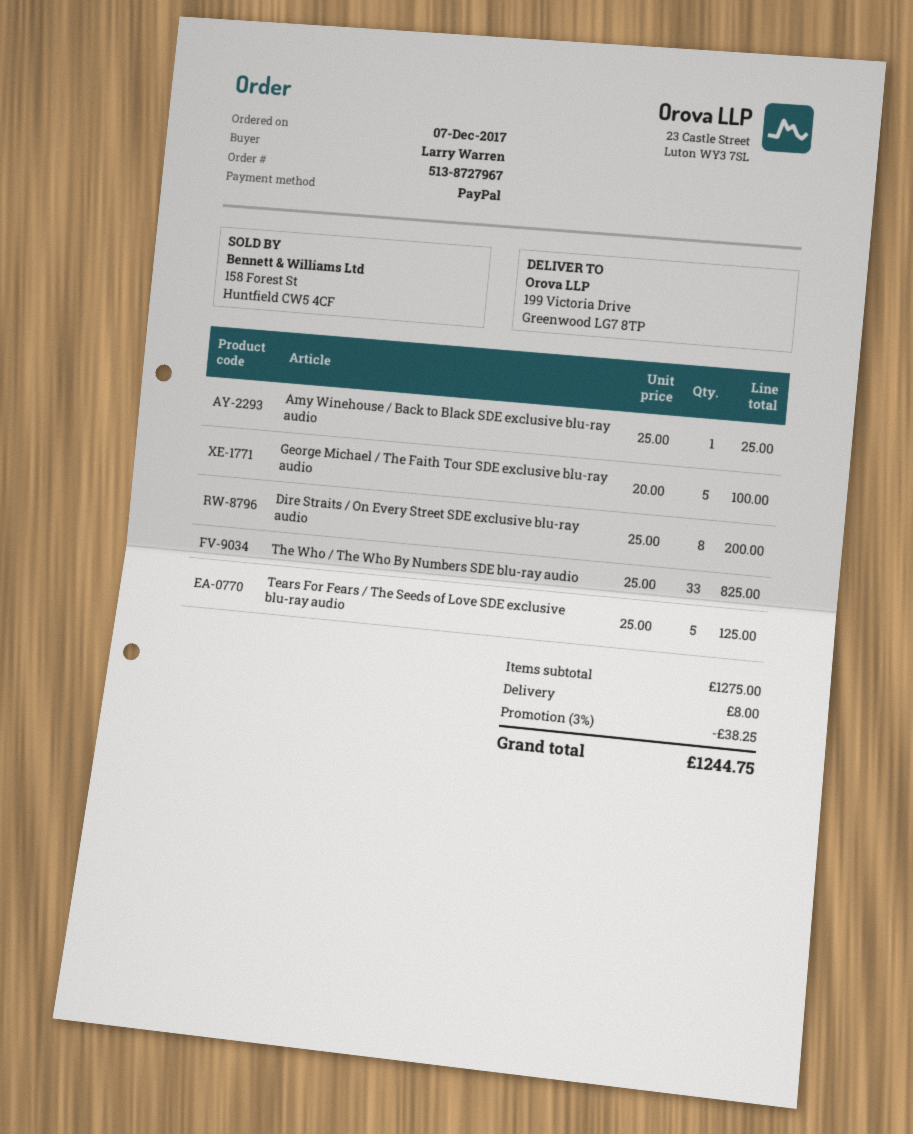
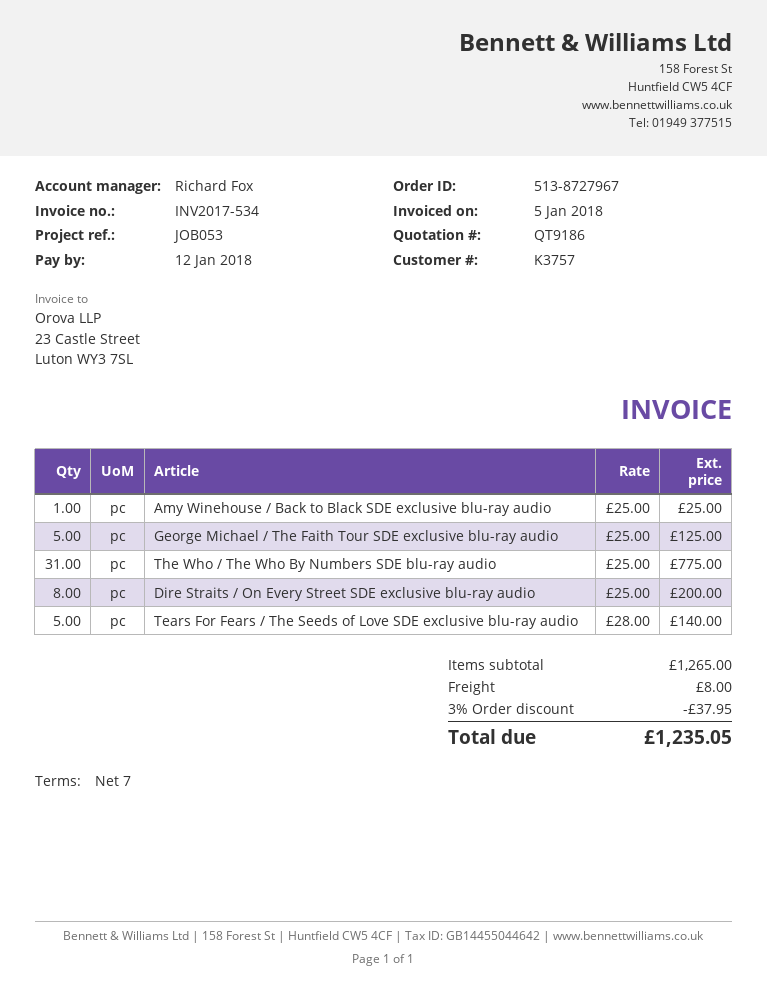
George Michael / The Faith Tour SDE exclusive blu-ray audio: 5 x 20.00 = 100.00 -> 5 x 25.00 = 125.00
The Who / The Who By Numbers SDE blu-ray audio: 33 x 25.00 = 825.00 -> 31 x 25.00 = 775.00
Tears For Fears / The Seeds of Love SDE exclusive blu-ray audio: 5 x 25.00 = 125.00 -> 5 x 28.00 = 140.00
subtotal: 1275.00 -> 1265.00
discount: 3% = 38.25 -> 3% = 37.95
total: 1244.75 -> 1235.05

